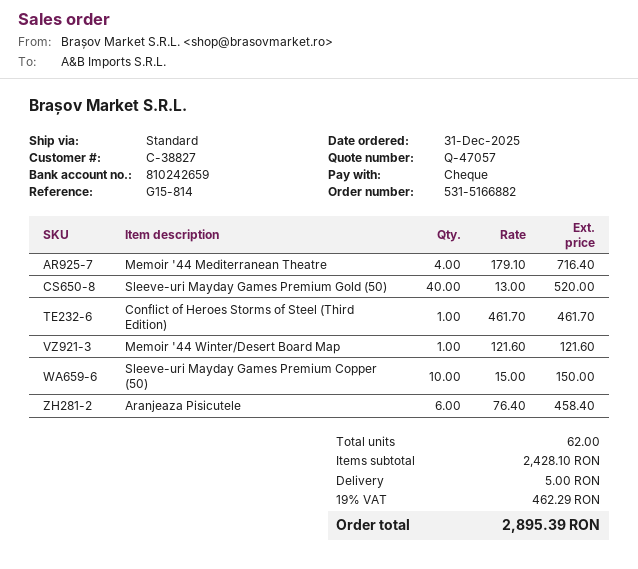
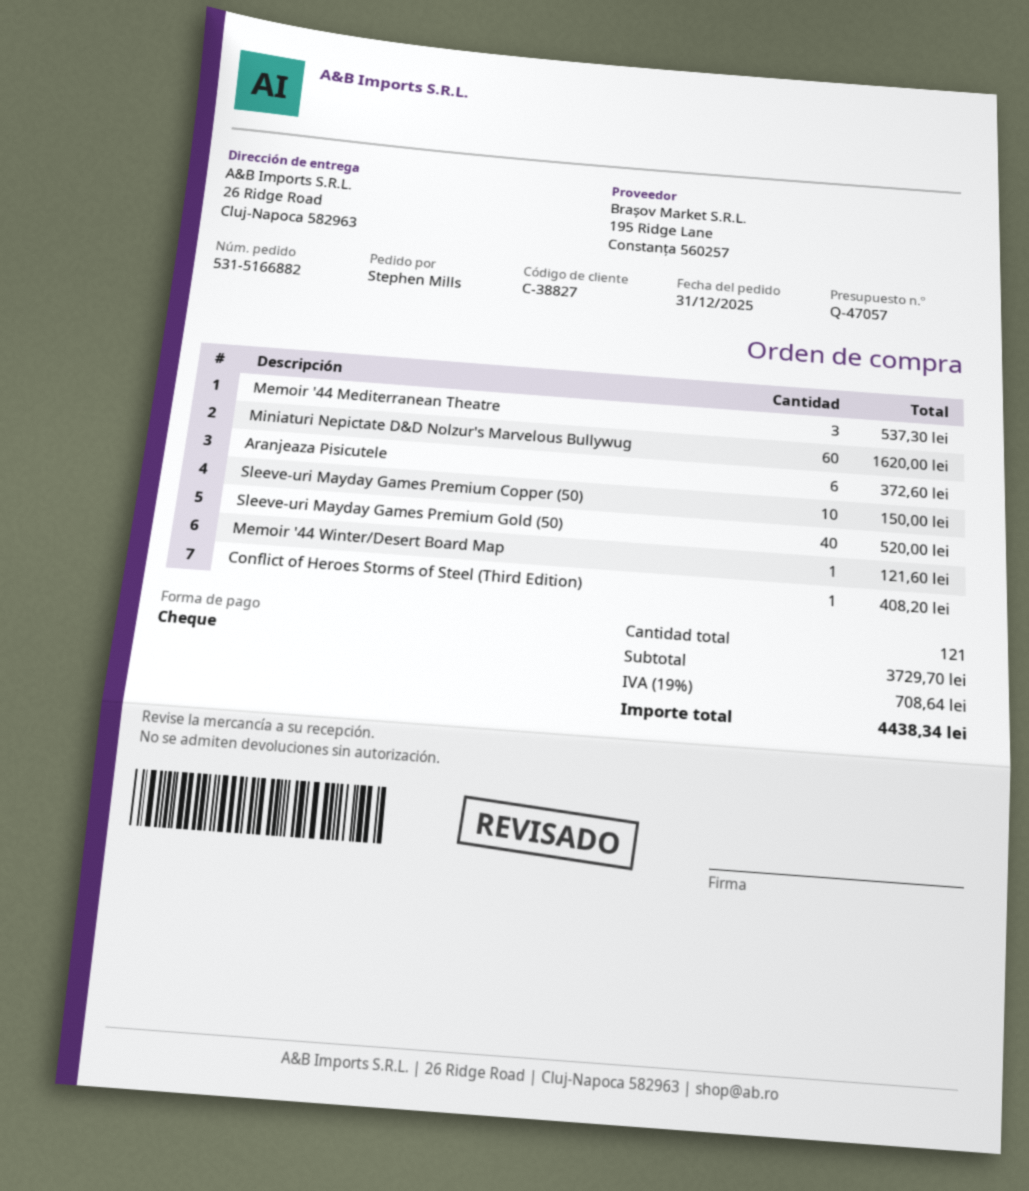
Memoir '44 Mediterranean Theatre: 4 for 716.40 -> 3 for 537.30
Conflict of Heroes Storms of Steel (Third Edition): 1 for 461.70 -> 1 for 408.20
Aranjeaza Pisicutele: 6 for 458.40 -> 6 for 372.60
Miniaturi Nepictate D&D Nolzur's Marvelous Bullywug: none -> 60 for 1620.00
total quantity: 62 -> 121
subtotal: 2428.10 -> 3729.70
shipping: 5.00 -> none
tax: 19% = 462.29 -> 19% = 708.64
total: 2895.39 -> 4438.34

